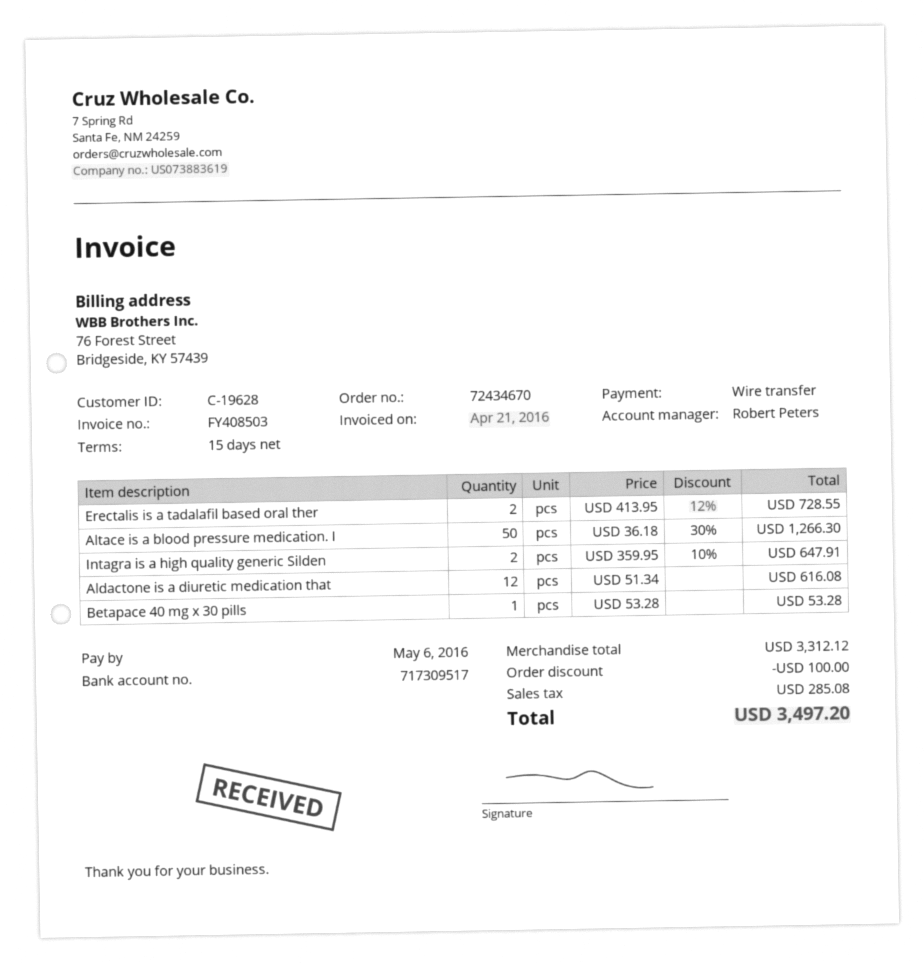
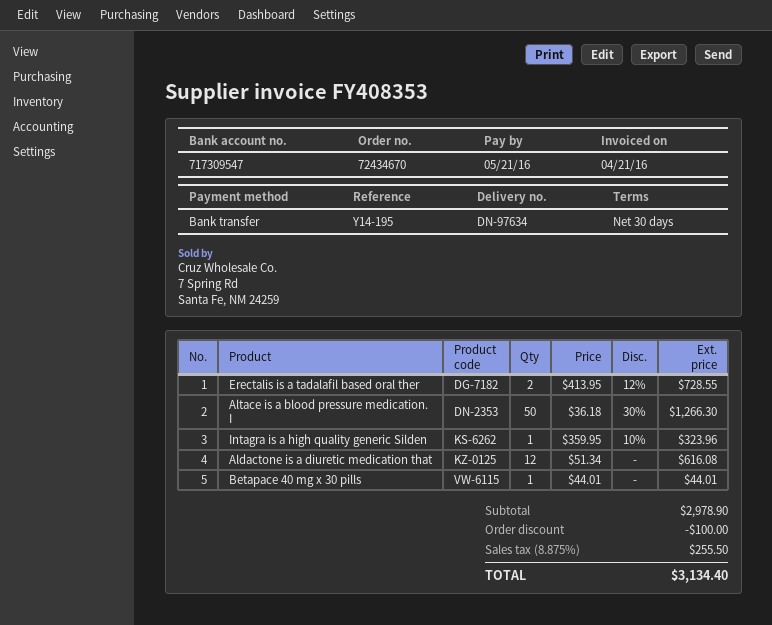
invoice number: FY408503 -> FY408353
payment terms: 15 days -> 30 days
due date: 2016-05-06 -> 2016-05-21
bank account: 717309517 -> 717309547
Intagra is a high quality generic Silden: 2 x 359.95 - 10% = 647.91 -> 1 x 359.95 - 10% = 323.96
Betapace 40 mg x 30 pills: 1 x 53.28 = 53.28 -> 1 x 44.01 = 44.01
subtotal: 3312.12 -> 2978.90
tax: 285.08 -> 255.50
total: 3497.20 -> 3134.40

